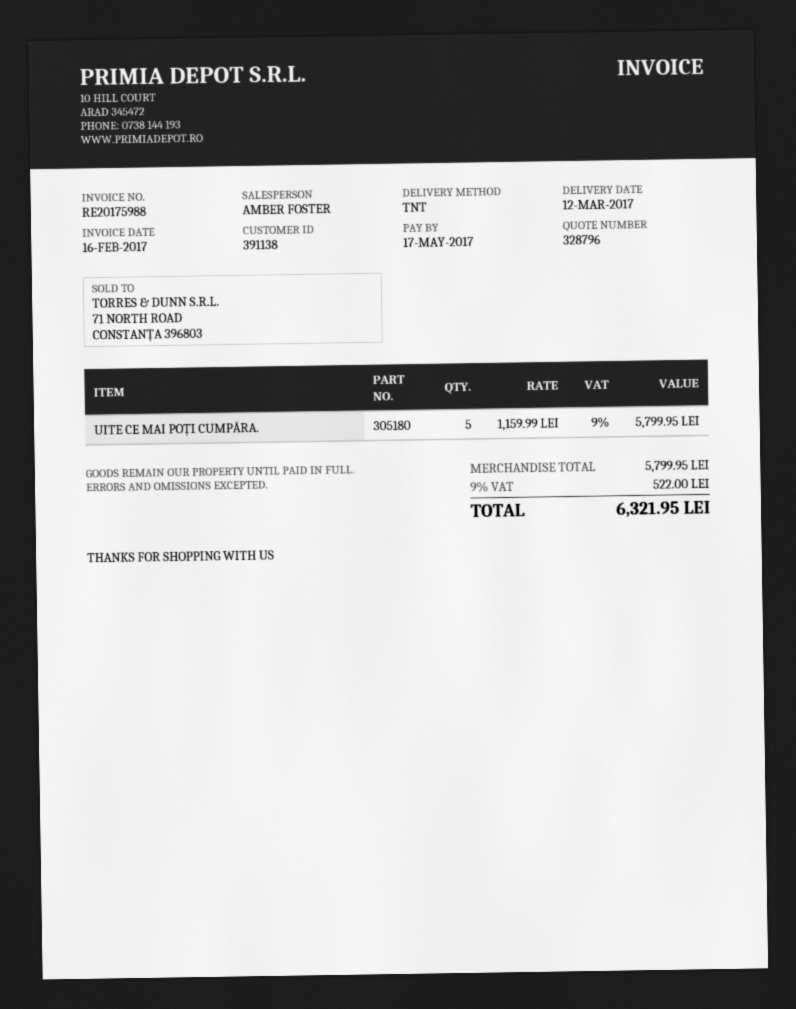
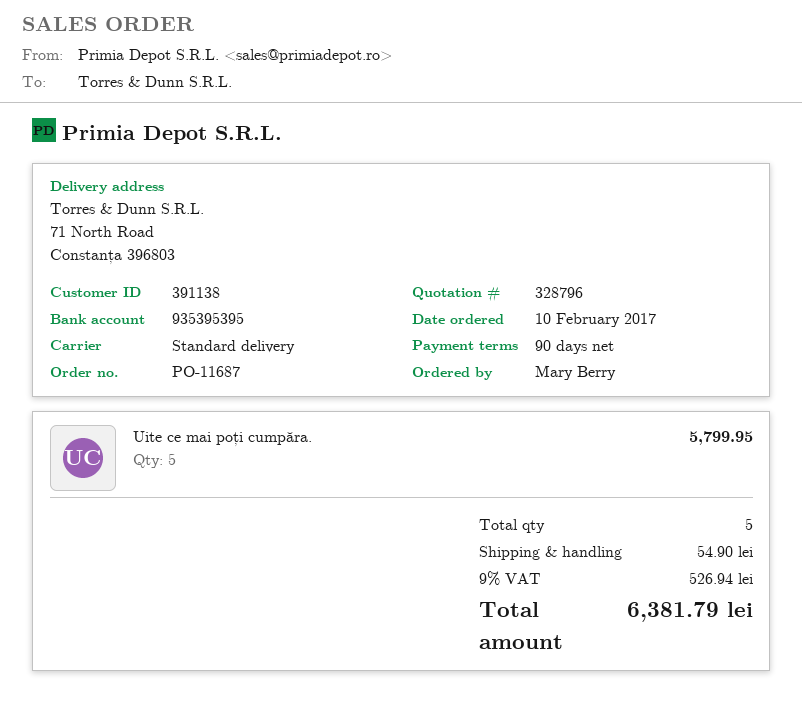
shipping method: TNT -> standard
shipping: none -> 54.90
tax: 9% = 522.00 -> 9% = 526.94
total: 6321.95 -> 6381.79

